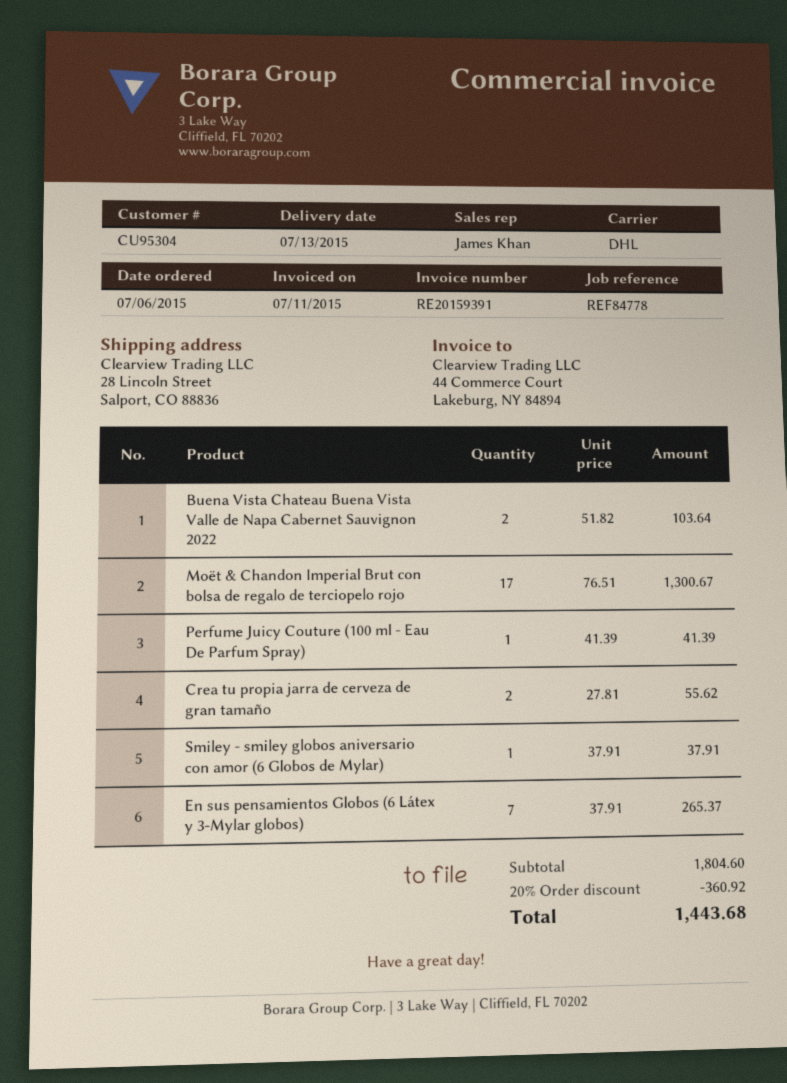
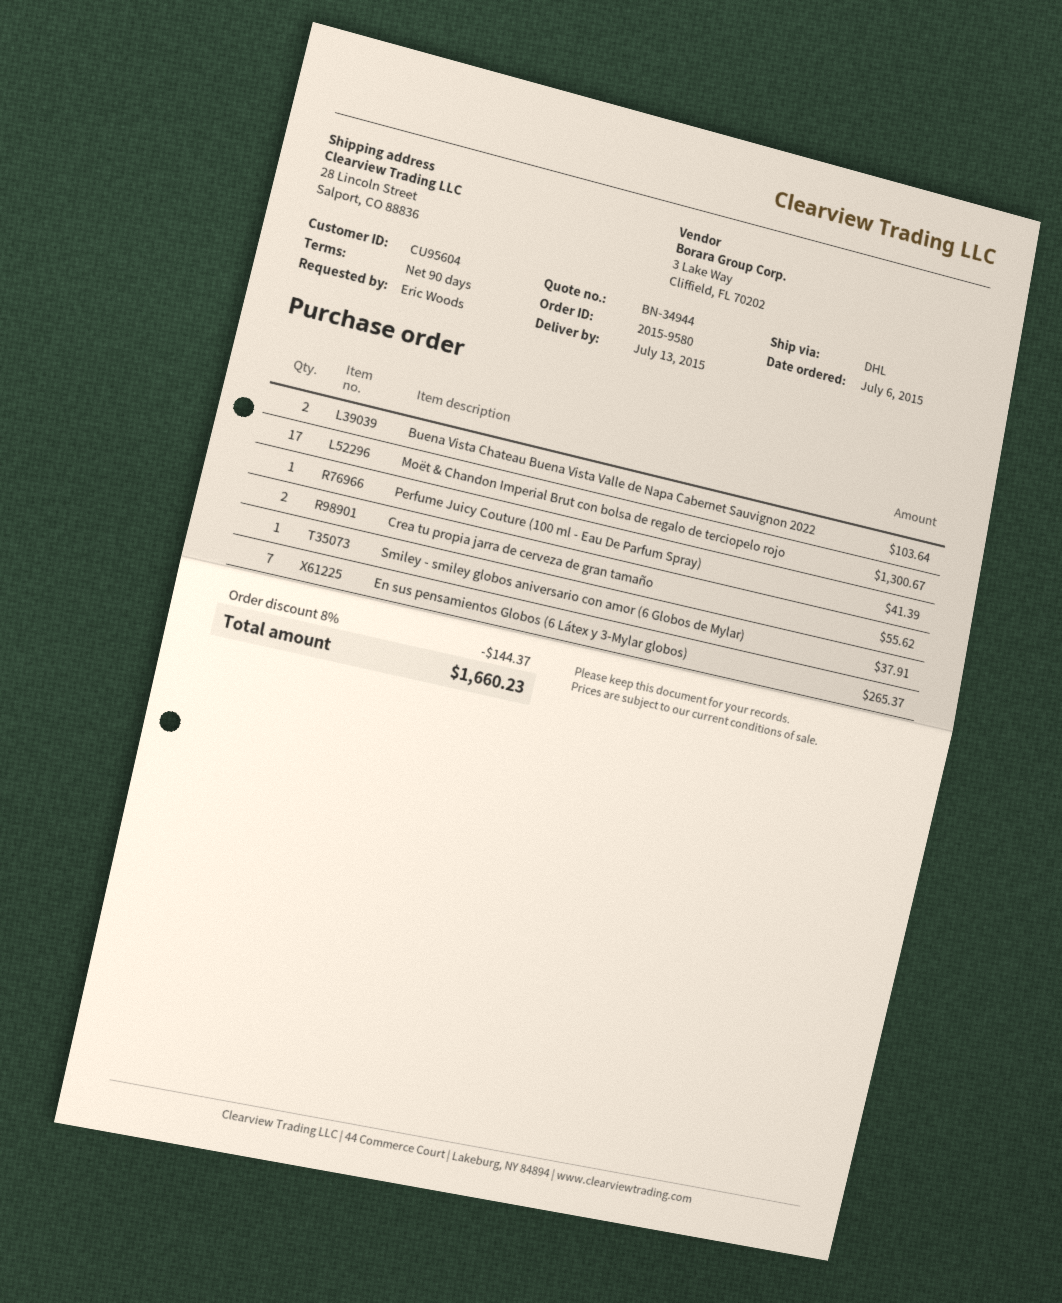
customer number: CU95304 -> CU95604
discount: 20% = 360.92 -> 8% = 144.37
total: 1443.68 -> 1660.23

